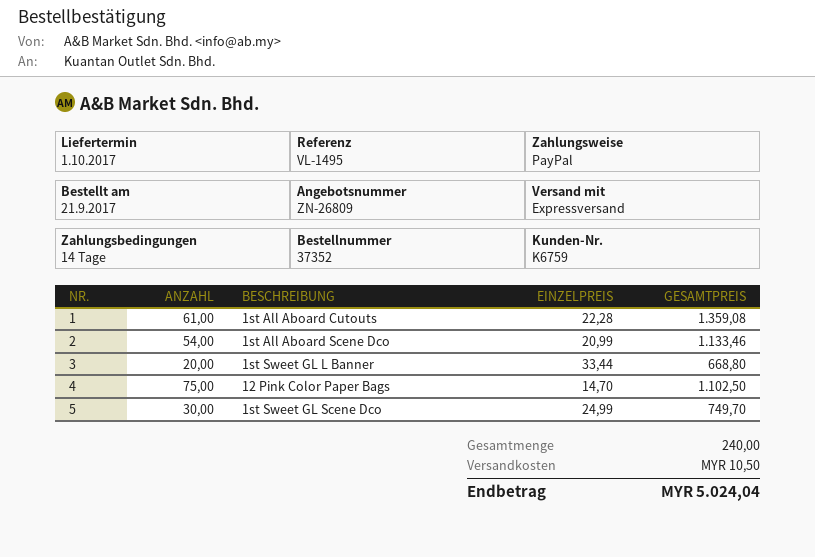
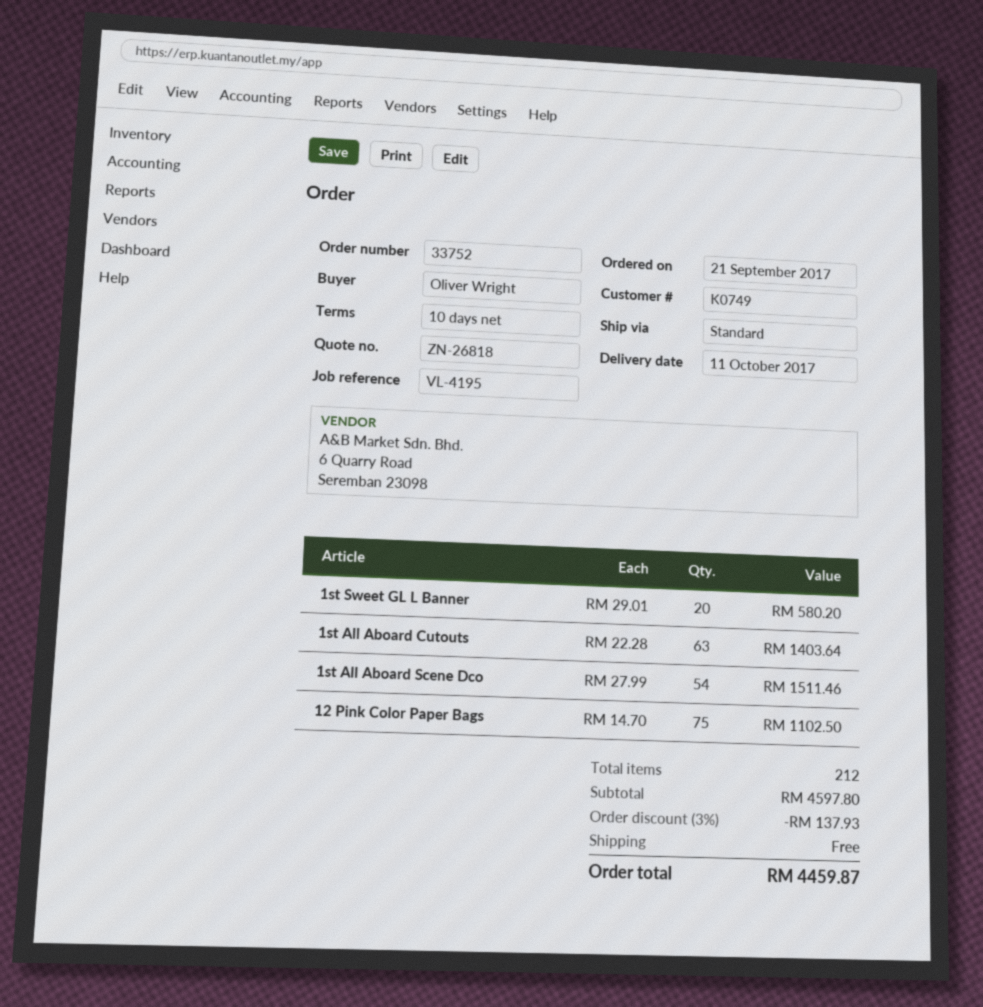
quote number: ZN-26809 -> ZN-26818
order number: 37352 -> 33752
delivery date: 2017-10-01 -> 2017-10-11
payment terms: 14 days -> 10 days
customer number: K6759 -> K0749
reference: VL-1495 -> VL-4195
shipping method: express -> standard
1st All Aboard Cutouts: 61 x 22.28 = 1359.08 -> 63 x 22.28 = 1403.64
1st All Aboard Scene Dco: 54 x 20.99 = 1133.46 -> 54 x 27.99 = 1511.46
1st Sweet GL L Banner: 20 x 33.44 = 668.80 -> 20 x 29.01 = 580.20
1st Sweet GL Scene Dco: 30 x 24.99 = 749.70 -> none
total quantity: 240 -> 212
discount: none -> 3% = 137.93
shipping: 10.50 -> 0.00
total: 5024.04 -> 4459.87

